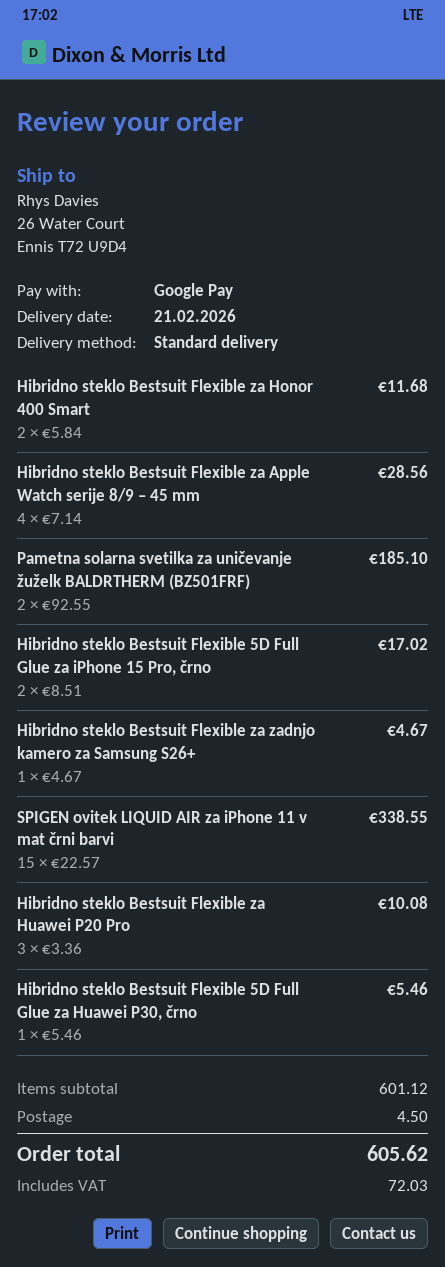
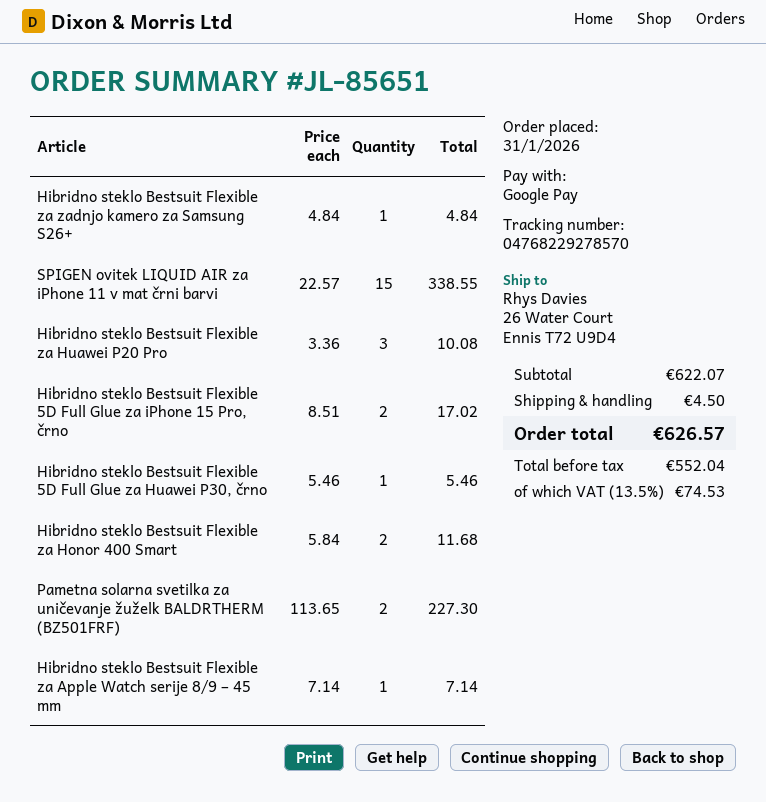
Hibridno steklo Bestsuit Flexible za Apple Watch serije 8/9 – 45 mm: 4 x 7.14 = 28.56 -> 1 x 7.14 = 7.14
Pametna solarna svetilka za uničevanje žuželk BALDRTHERM (BZ501FRF): 2 x 92.55 = 185.10 -> 2 x 113.65 = 227.30
Hibridno steklo Bestsuit Flexible za zadnjo kamero za Samsung S26+: 1 x 4.67 = 4.67 -> 1 x 4.84 = 4.84
subtotal: 601.12 -> 622.07
tax: 72.03 -> 74.53
total: 605.62 -> 626.57

